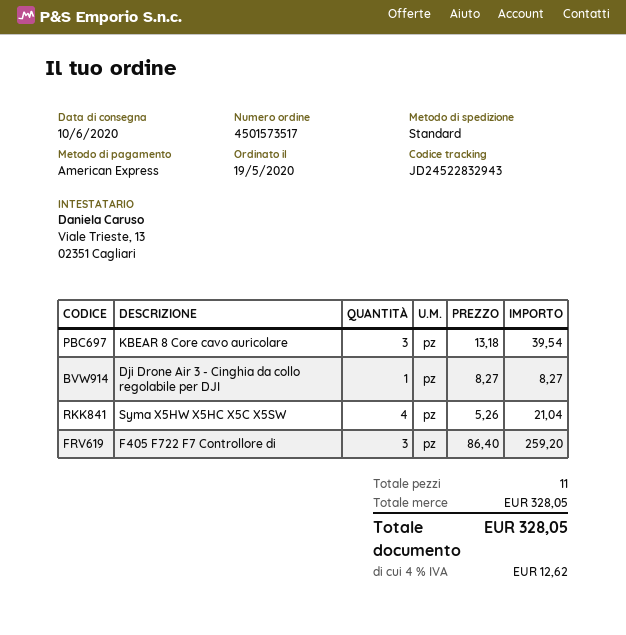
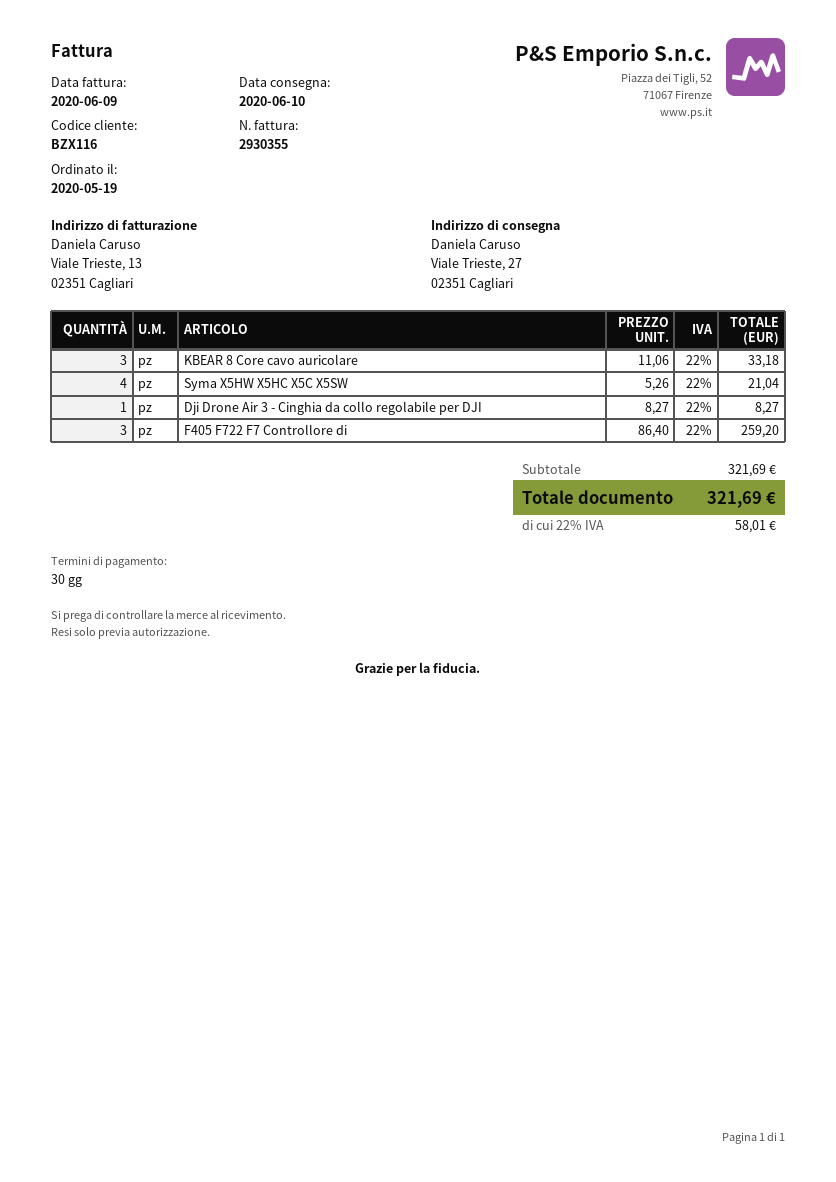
KBEAR 8 Core cavo auricolare: 3 x 13.18 = 39.54 -> 3 x 11.06 = 33.18
subtotal: 328.05 -> 321.69
tax: 4% = 12.62 -> 22% = 58.01
total: 328.05 -> 321.69

